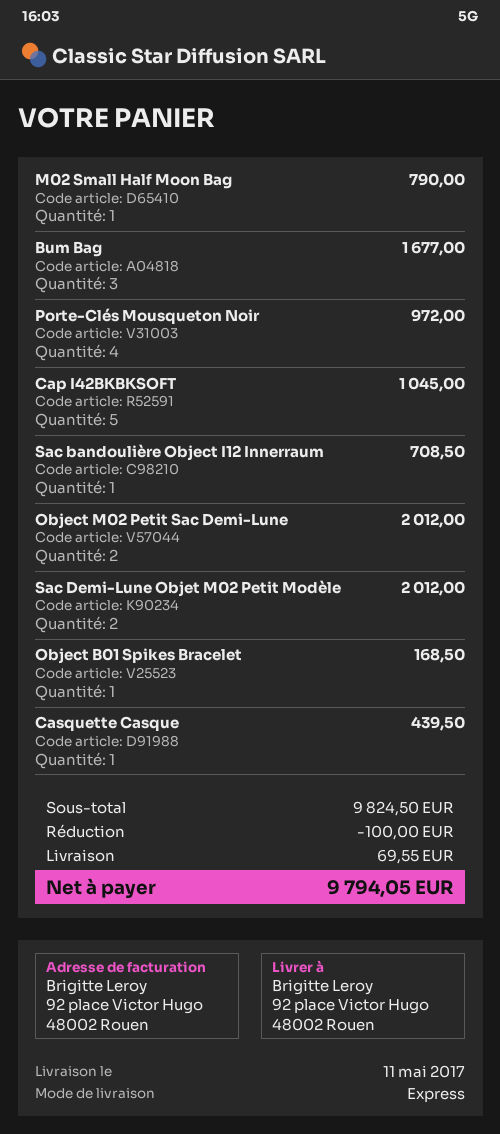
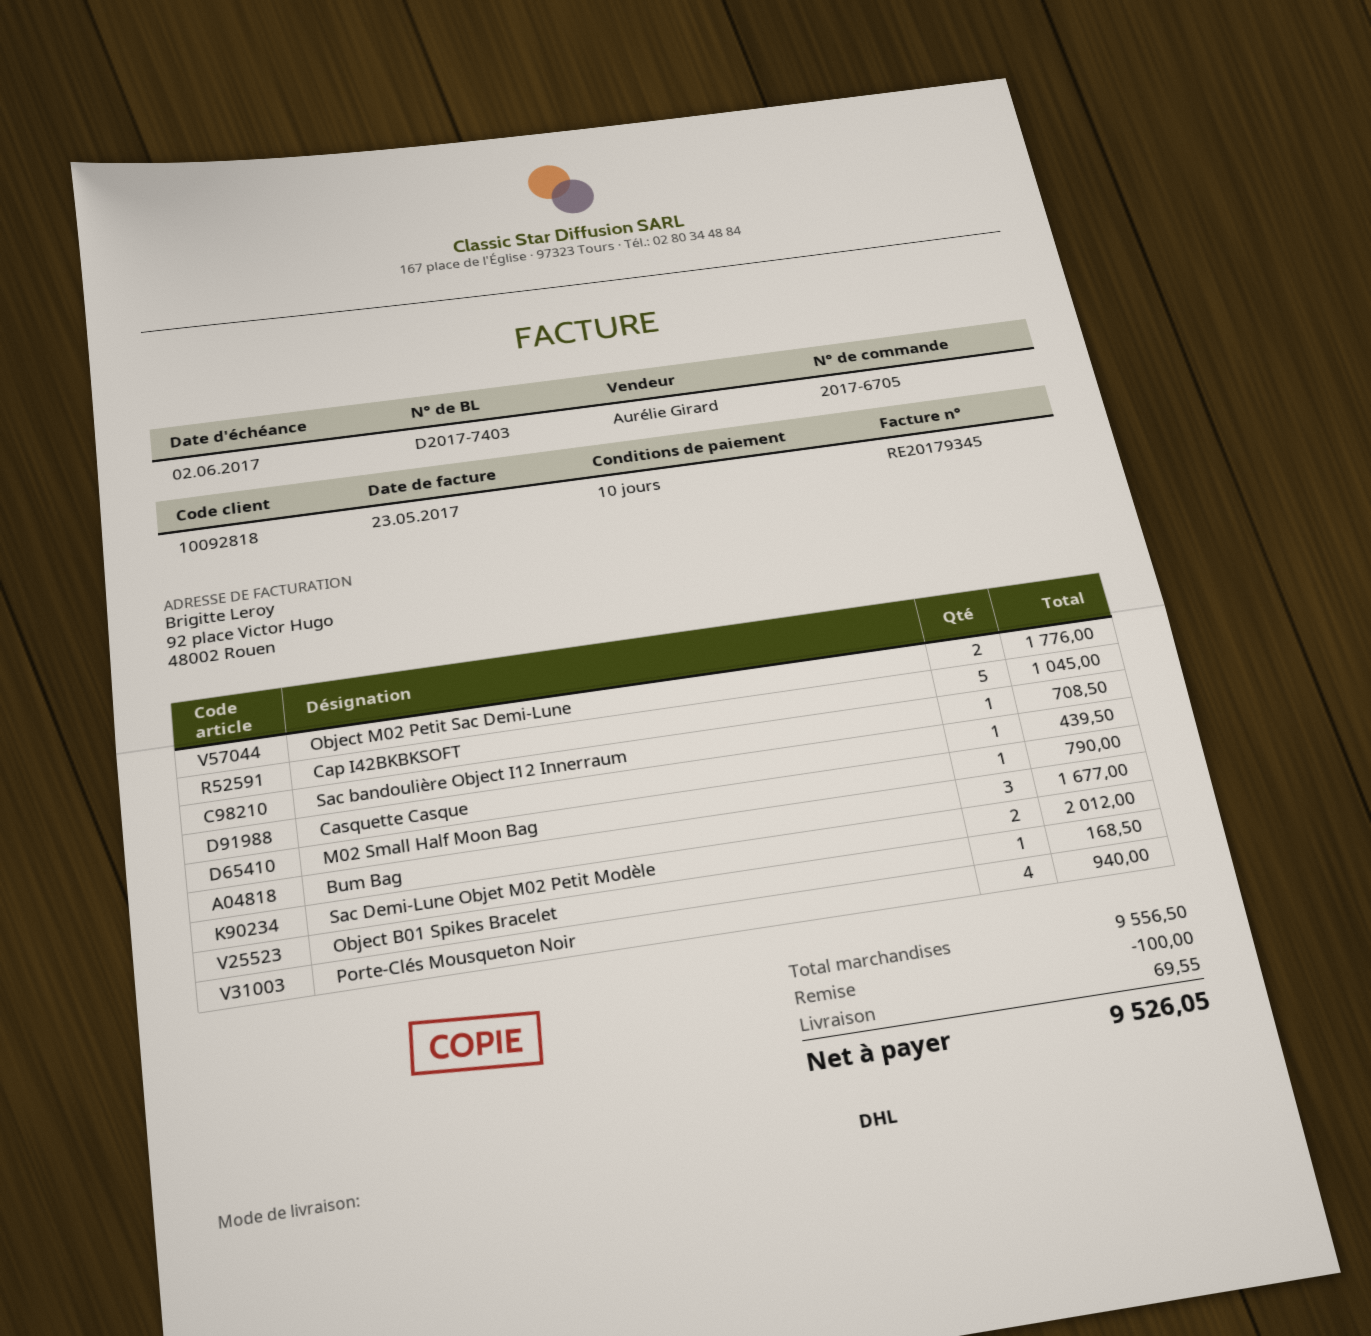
shipping method: express -> DHL
Porte-Clés Mousqueton Noir: 4 for 972.00 -> 4 for 940.00
Object M02 Petit Sac Demi-Lune: 2 for 2012.00 -> 2 for 1776.00
subtotal: 9824.50 -> 9556.50
total: 9794.05 -> 9526.05

